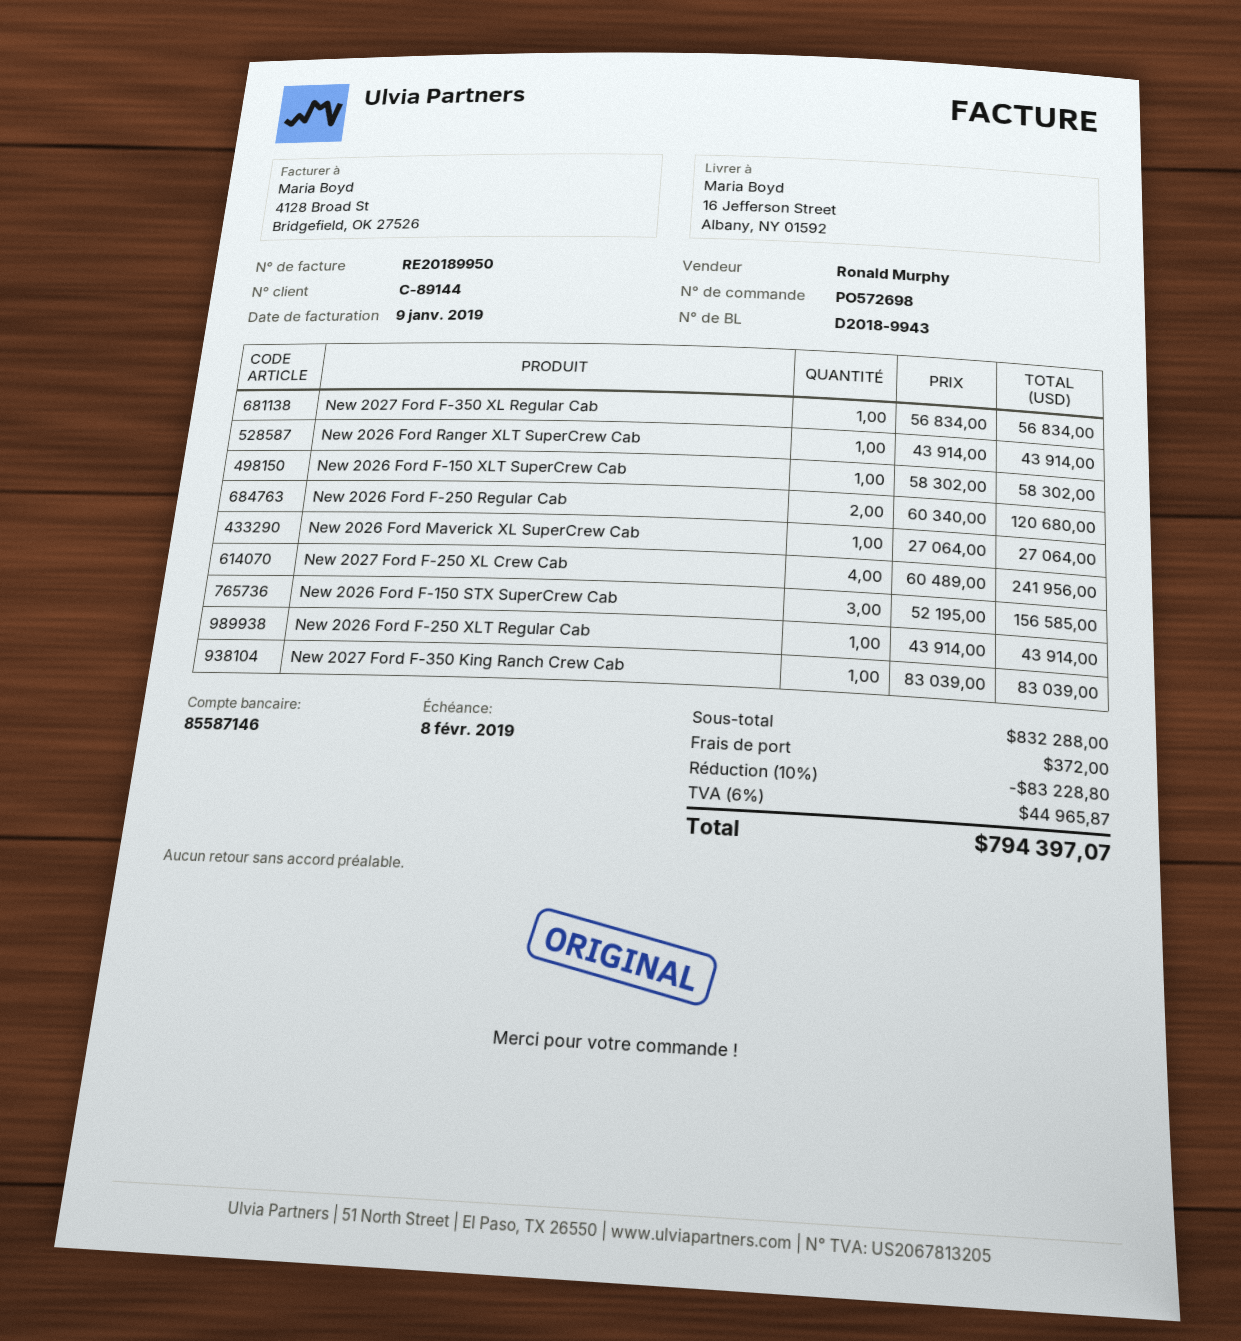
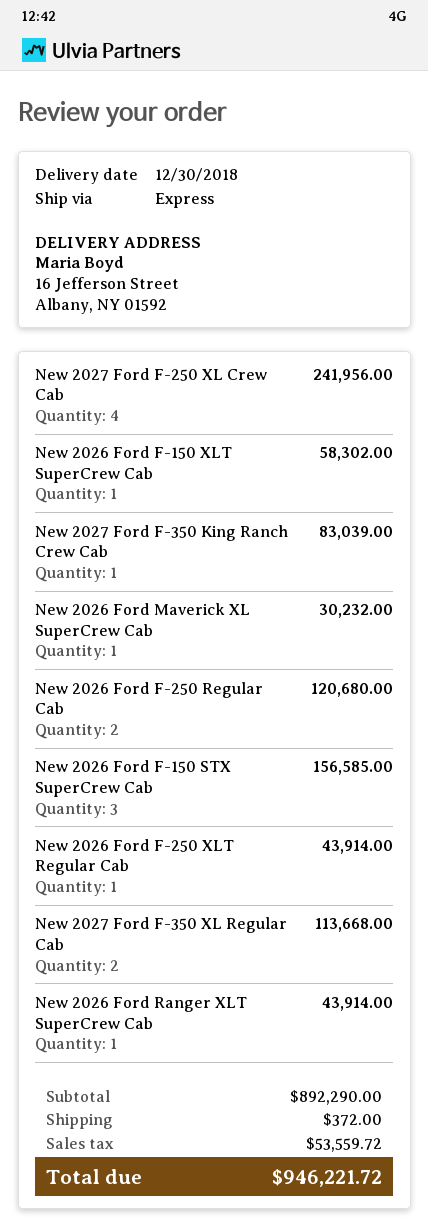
New 2027 Ford F-350 XL Regular Cab: 1 for 56834.00 -> 2 for 113668.00
New 2026 Ford Maverick XL SuperCrew Cab: 1 for 27064.00 -> 1 for 30232.00
subtotal: 832288.00 -> 892290.00
discount: 10% = 83228.80 -> none
tax: 44965.87 -> 53559.72
total: 794397.07 -> 946221.72

